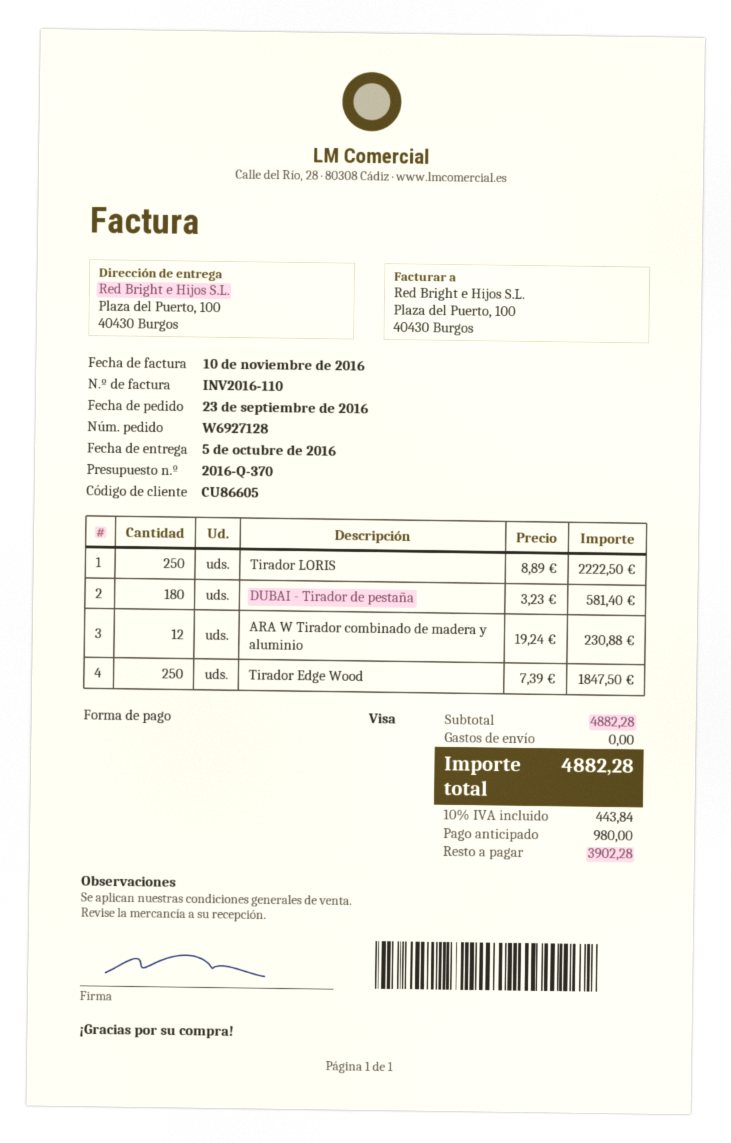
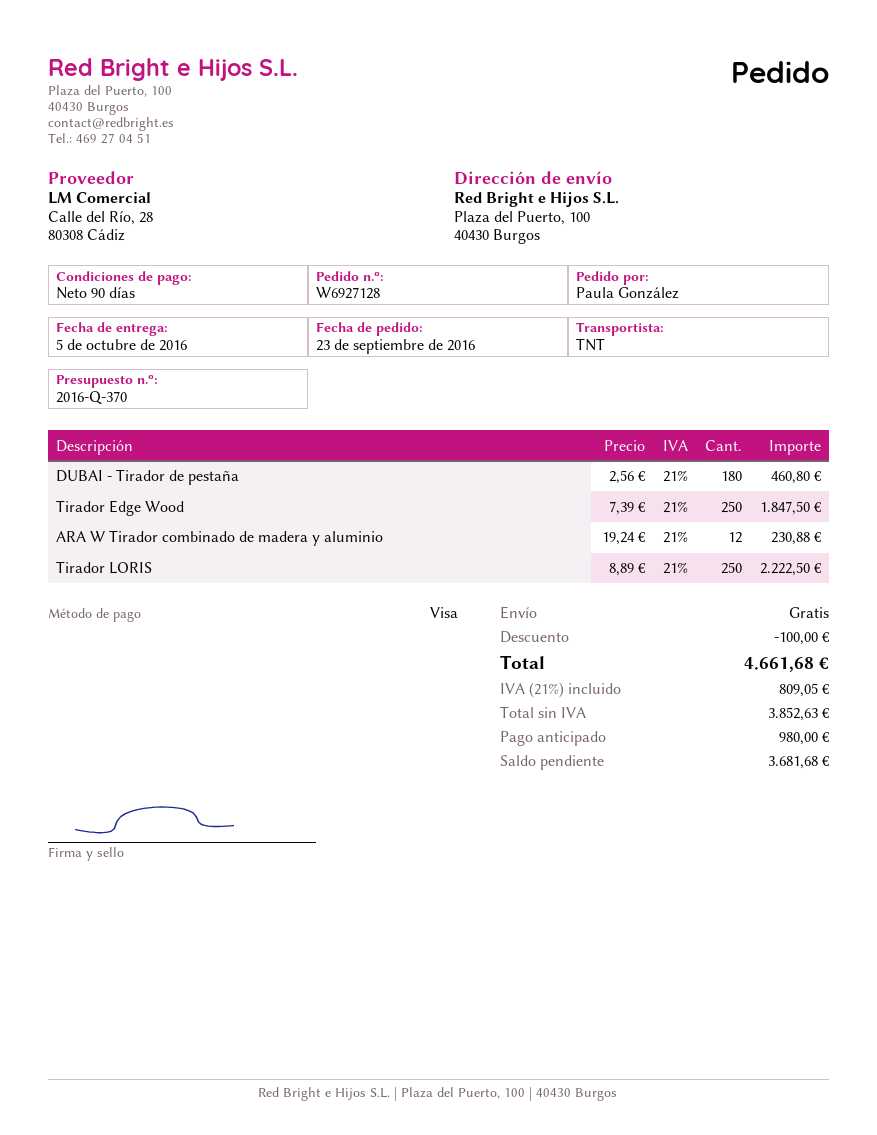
DUBAI - Tirador de pestaña: 180 x 3.23 = 581.40 -> 180 x 2.56 = 460.80
discount: none -> 100.00
tax: 10% = 443.84 -> 21% = 809.05
total: 4882.28 -> 4661.68
balance: 3902.28 -> 3681.68

